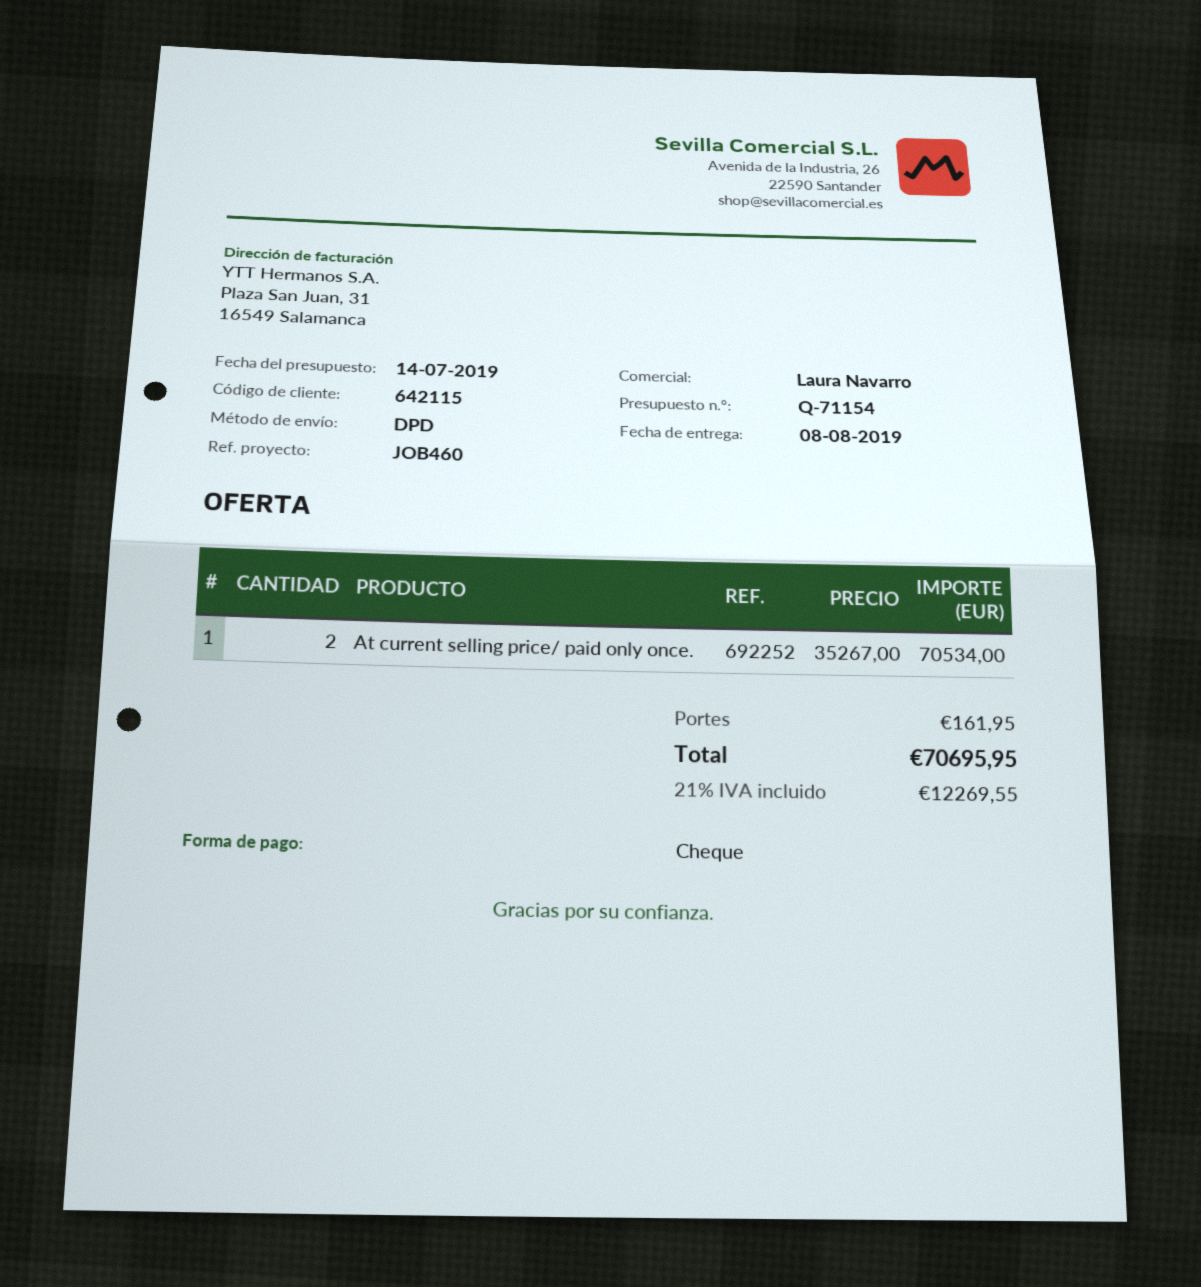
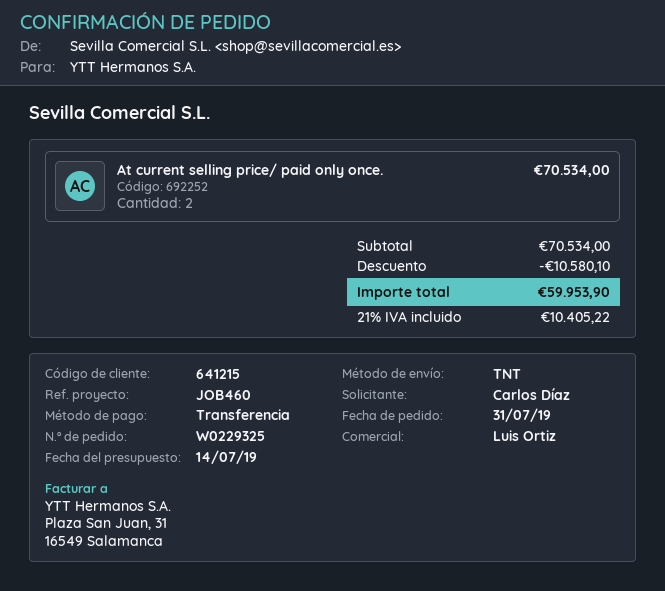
customer number: 642115 -> 641215
sales rep: Laura Navarro -> Luis Ortiz
payment method: cheque -> bank transfer
shipping method: DPD -> TNT
discount: none -> 10580.10
shipping: 161.95 -> none
tax: 21% = 12269.55 -> 21% = 10405.22
total: 70695.95 -> 59953.90

